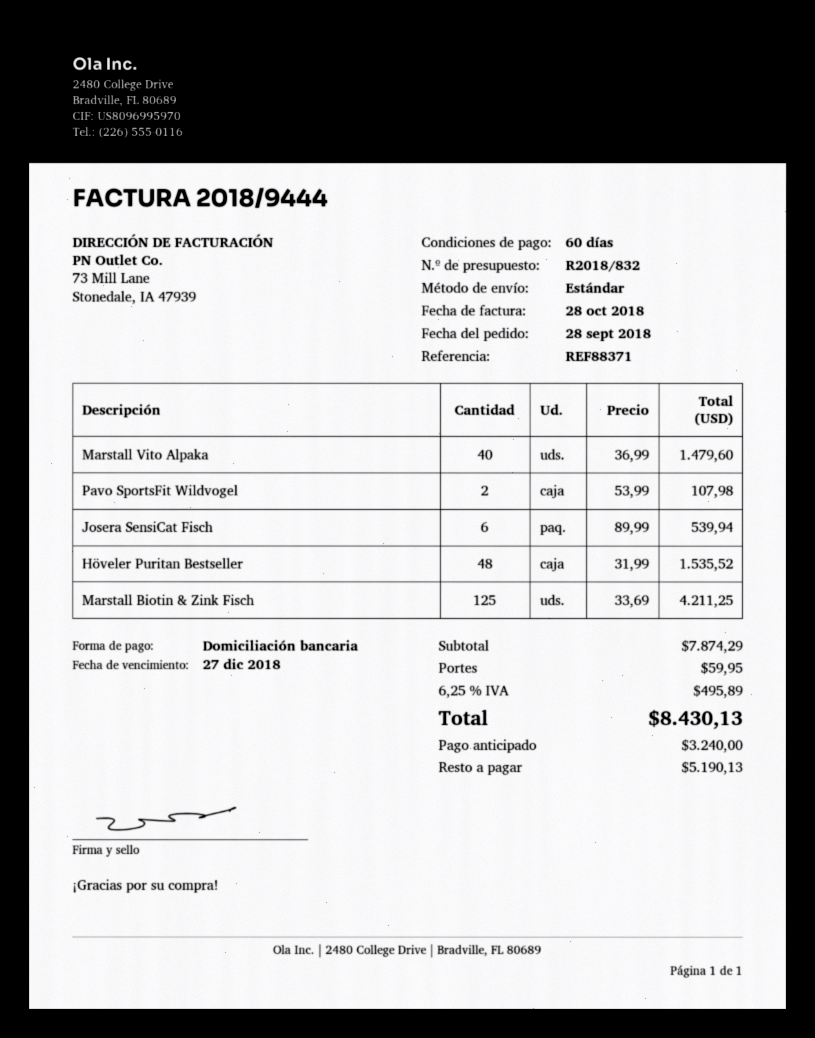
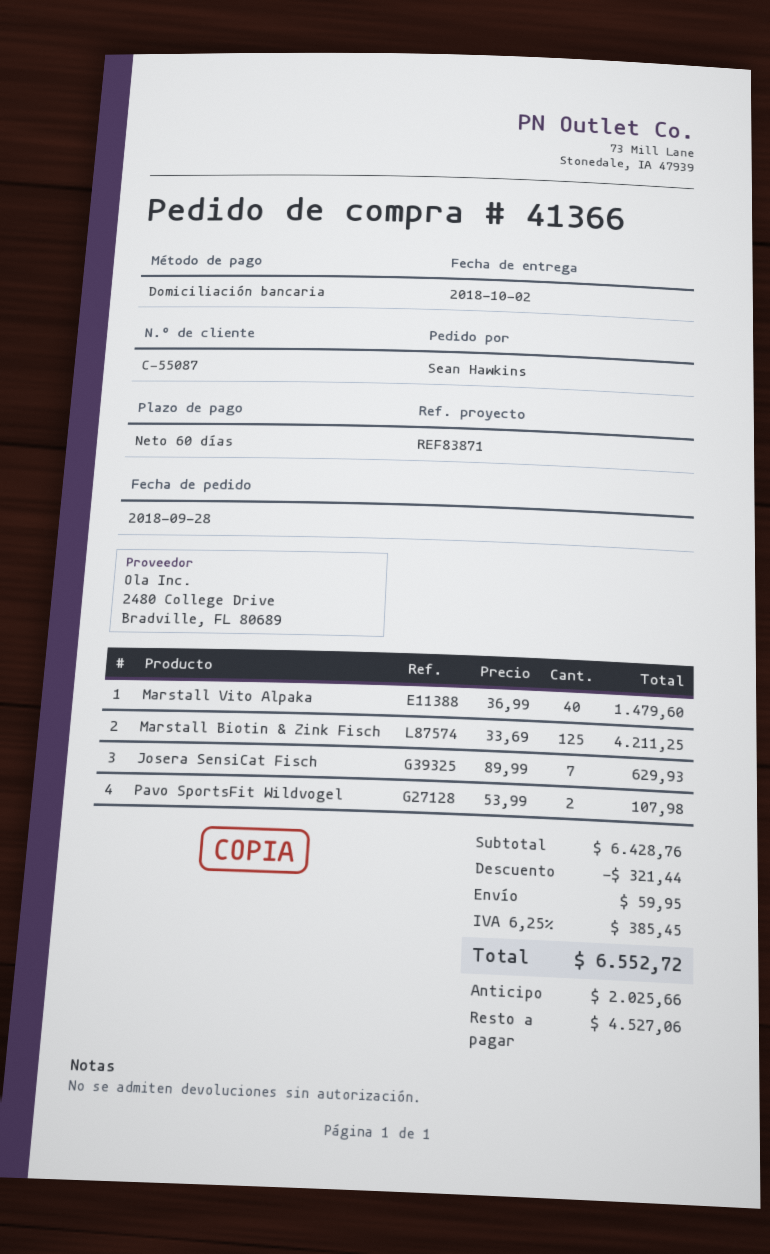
reference: REF88371 -> REF83871
Josera SensiCat Fisch: 6 x 89.99 = 539.94 -> 7 x 89.99 = 629.93
Höveler Puritan Bestseller: 48 x 31.99 = 1535.52 -> none
subtotal: 7874.29 -> 6428.76
discount: none -> 321.44
tax: 6.25% = 495.89 -> 6.25% = 385.45
total: 8430.13 -> 6552.72
deposit: 3240.00 -> 2025.66
balance: 5190.13 -> 4527.06

